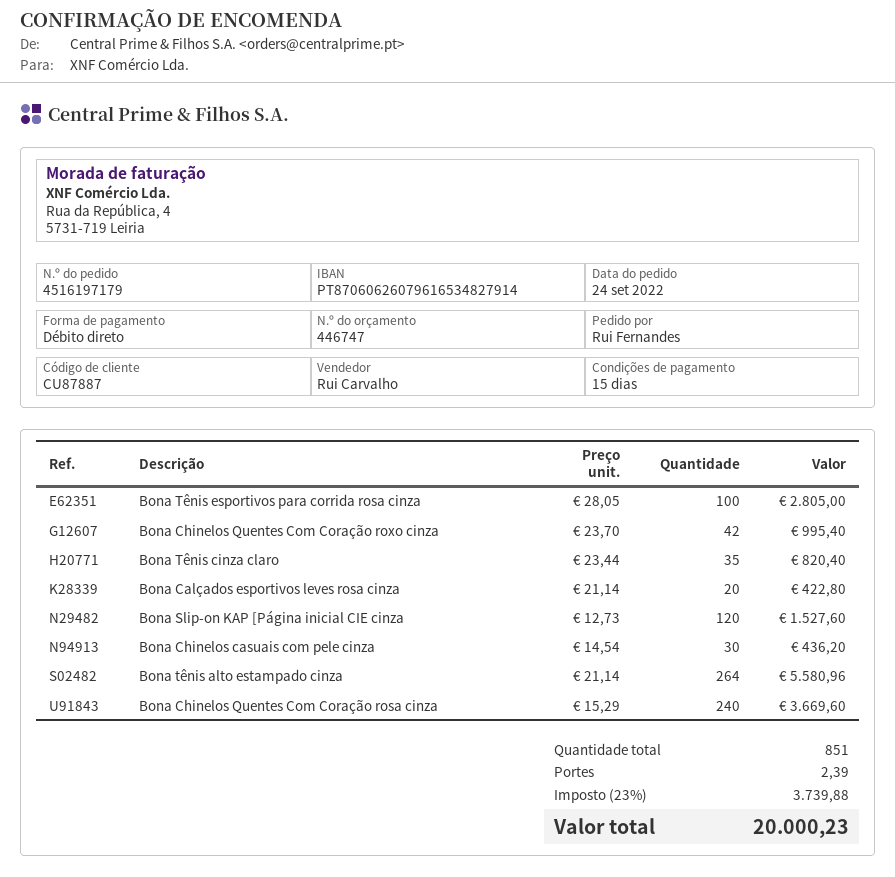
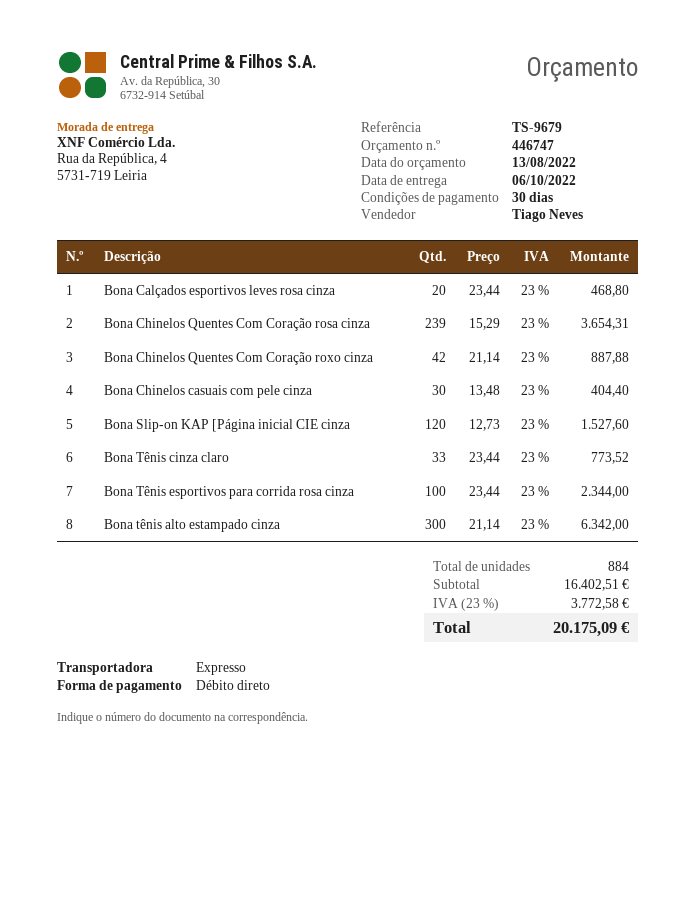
payment terms: 15 days -> 30 days
sales rep: Rui Carvalho -> Tiago Neves
Bona Tênis esportivos para corrida rosa cinza: 100 x 28.05 = 2805.00 -> 100 x 23.44 = 2344.00
Bona Chinelos Quentes Com Coração roxo cinza: 42 x 23.70 = 995.40 -> 42 x 21.14 = 887.88
Bona Tênis cinza claro: 35 x 23.44 = 820.40 -> 33 x 23.44 = 773.52
Bona Calçados esportivos leves rosa cinza: 20 x 21.14 = 422.80 -> 20 x 23.44 = 468.80
Bona Chinelos casuais com pele cinza: 30 x 14.54 = 436.20 -> 30 x 13.48 = 404.40
Bona tênis alto estampado cinza: 264 x 21.14 = 5580.96 -> 300 x 21.14 = 6342.00
Bona Chinelos Quentes Com Coração rosa cinza: 240 x 15.29 = 3669.60 -> 239 x 15.29 = 3654.31
total quantity: 851 -> 884
shipping: 2.39 -> none
tax: 23% = 3739.88 -> 23% = 3772.58
total: 20000.23 -> 20175.09

